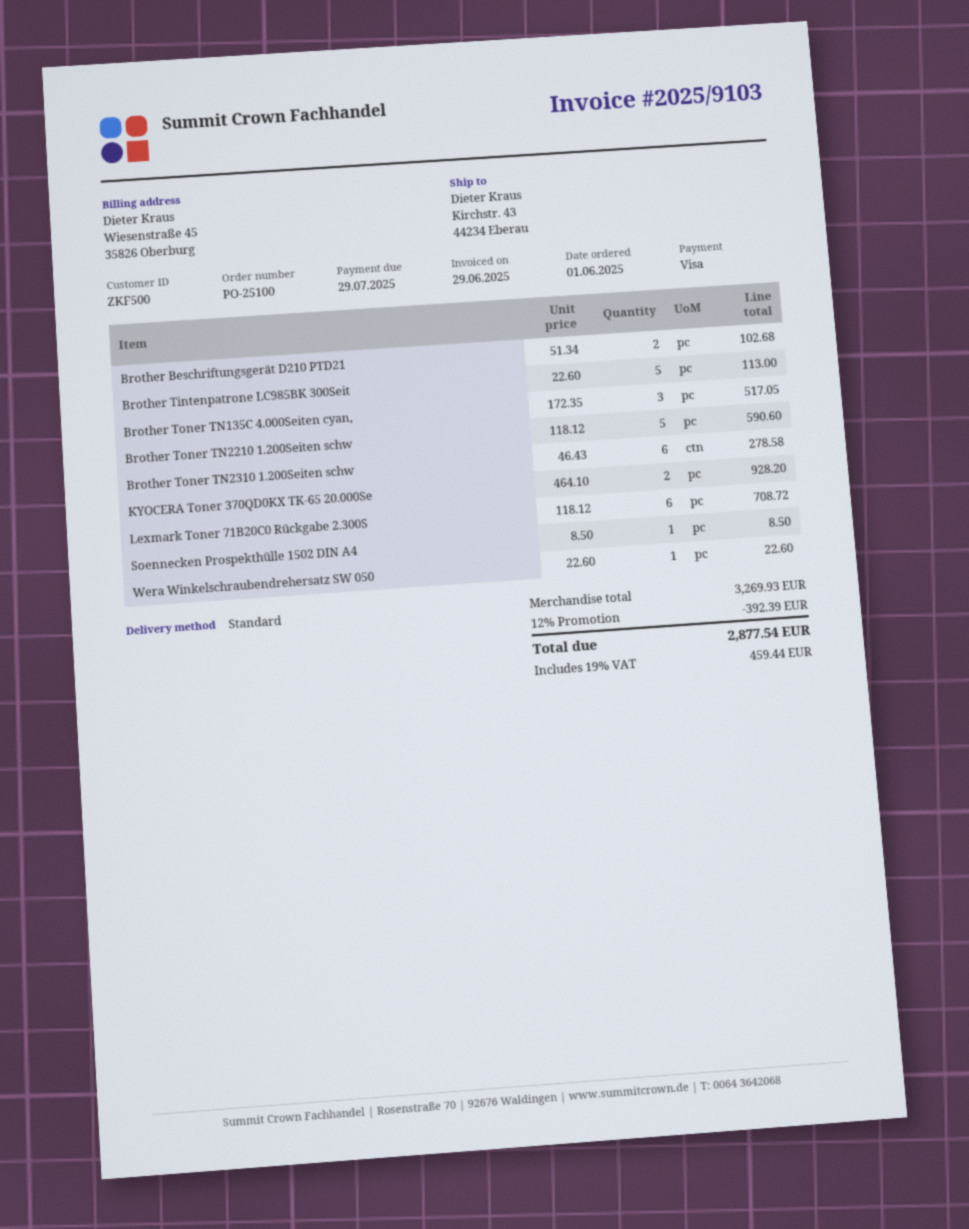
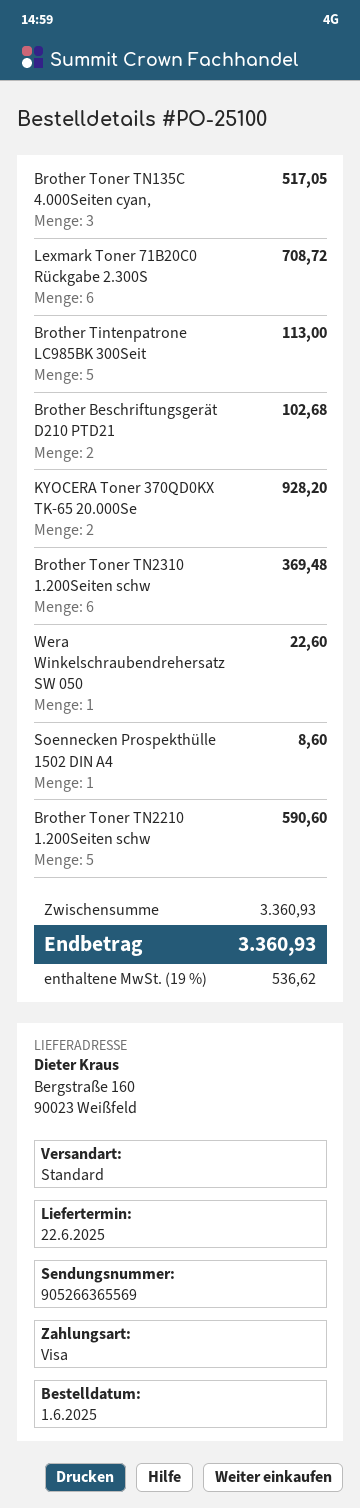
ship to: Kirchstr. 43, 44234 Eberau -> Bergstraße 160, 90023 Weißfeld
Brother Toner TN2310 1.200Seiten schw: 6 for 278.58 -> 6 for 369.48
Soennecken Prospekthülle 1502 DIN A4: 1 for 8.50 -> 1 for 8.60
subtotal: 3269.93 -> 3360.93
discount: 12% = 392.39 -> none
tax: 19% = 459.44 -> 19% = 536.62
total: 2877.54 -> 3360.93

